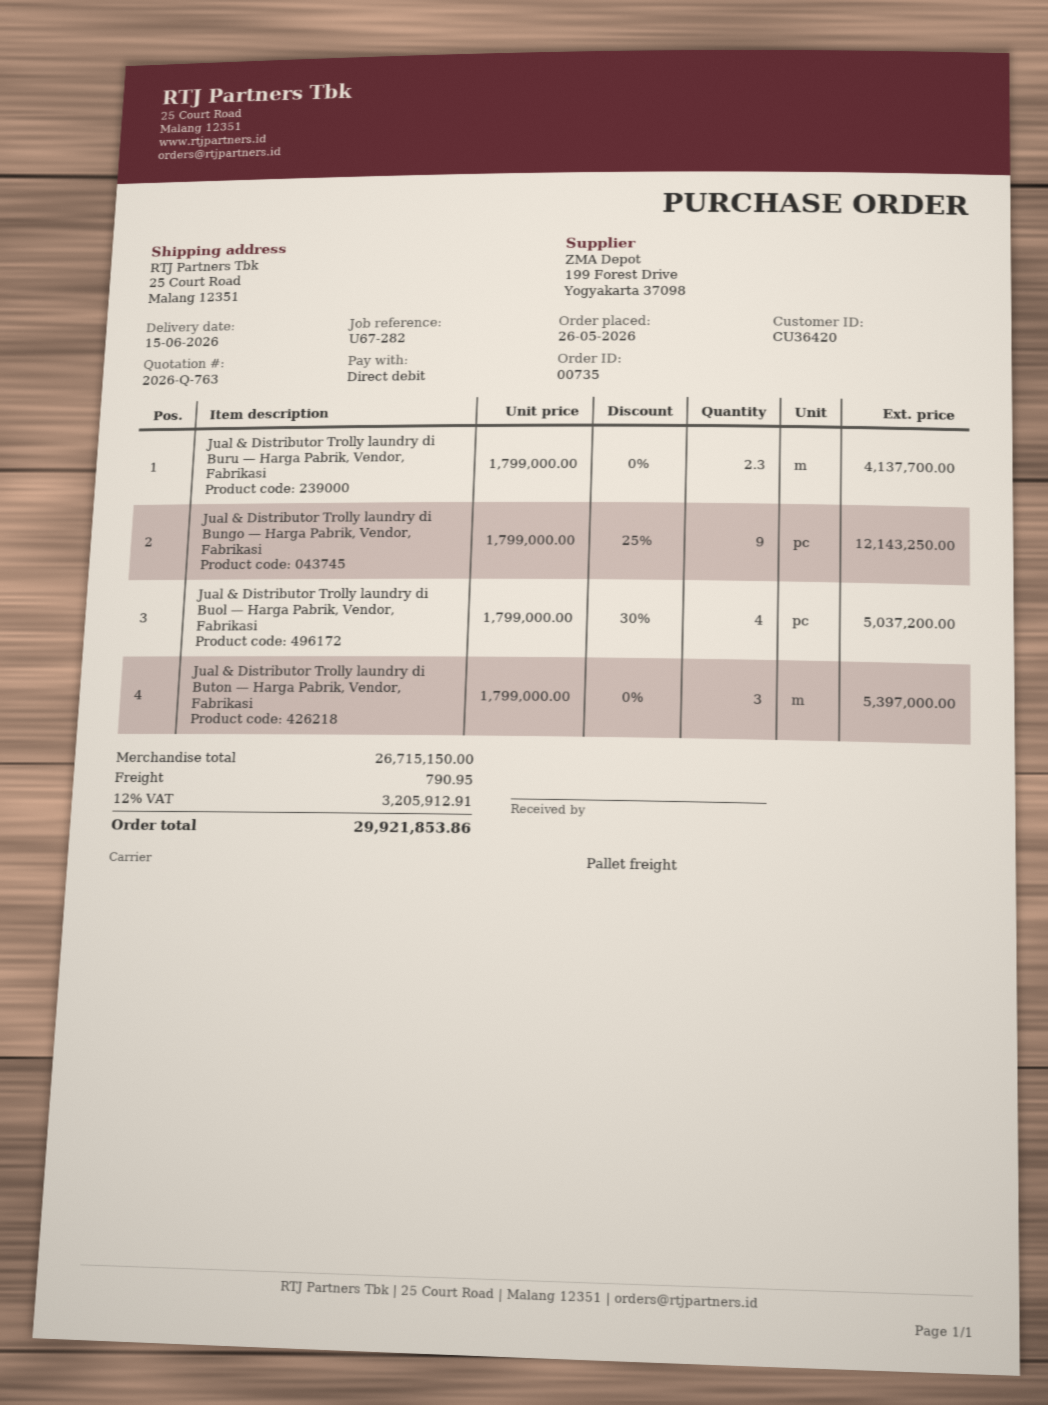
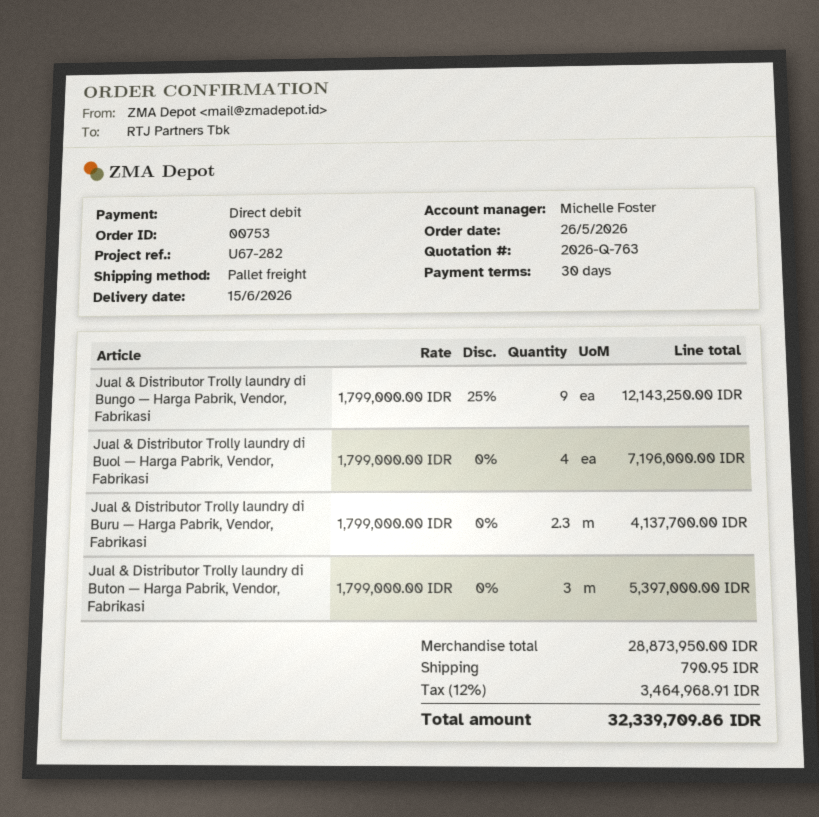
order number: 00735 -> 00753
Jual & Distributor Trolly laundry di Buol — Harga Pabrik, Vendor, Fabrikasi: 4 x 1799000.00 - 30% = 5037200.00 -> 4 x 1799000.00 = 7196000.00
subtotal: 26715150.00 -> 28873950.00
tax: 12% = 3205912.91 -> 12% = 3464968.91
total: 29921853.86 -> 32339709.86

